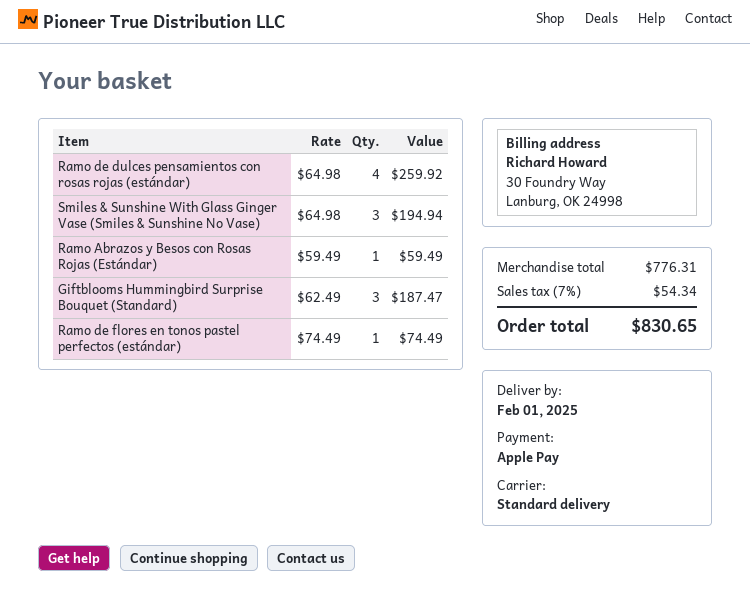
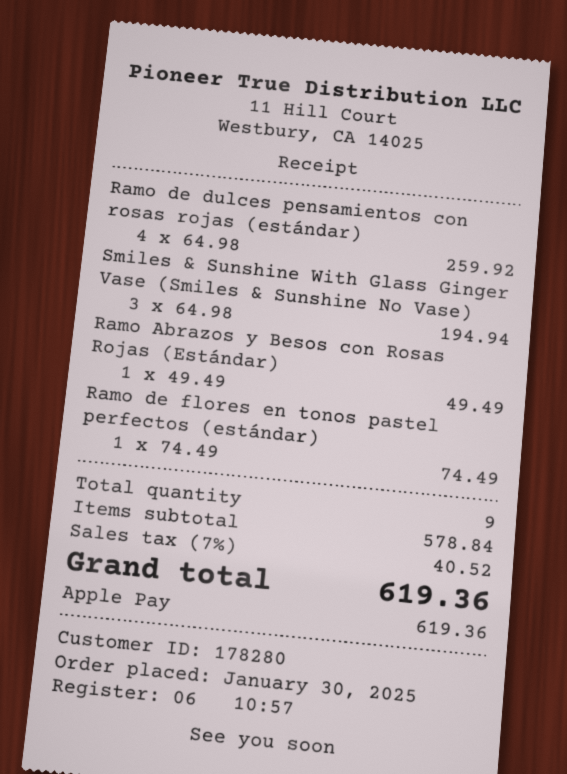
Ramo Abrazos y Besos con Rosas Rojas (Estándar): 1 x 59.49 = 59.49 -> 1 x 49.49 = 49.49
Giftblooms Hummingbird Surprise Bouquet (Standard): 3 x 62.49 = 187.47 -> none
subtotal: 776.31 -> 578.84
tax: 7% = 54.34 -> 7% = 40.52
total: 830.65 -> 619.36

